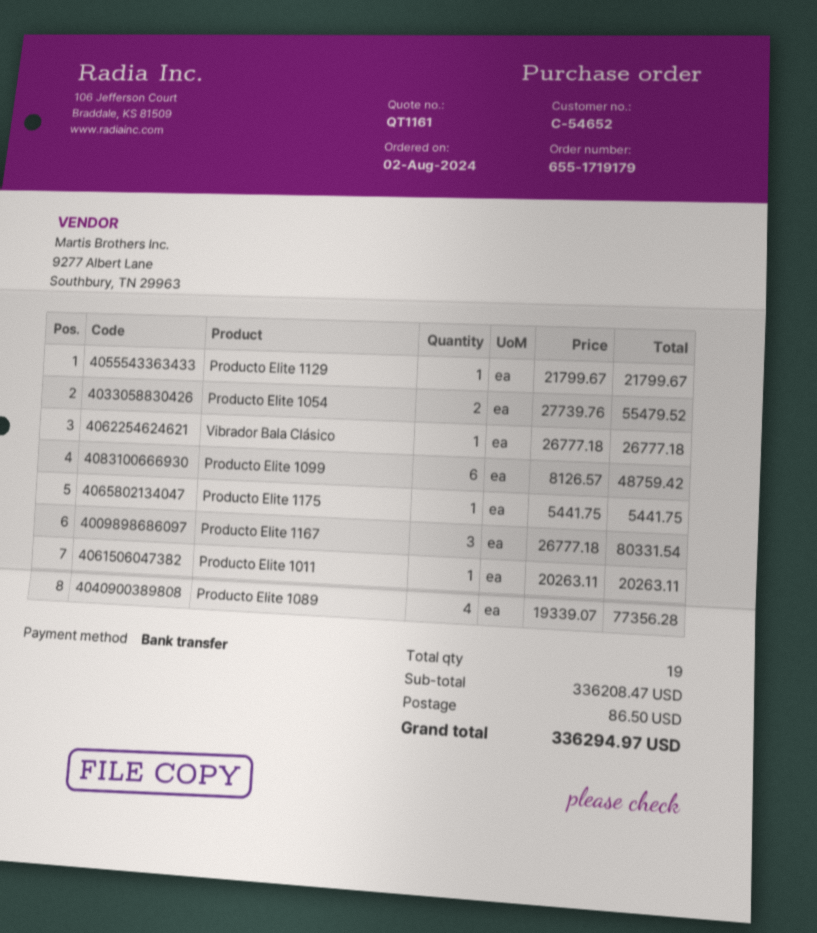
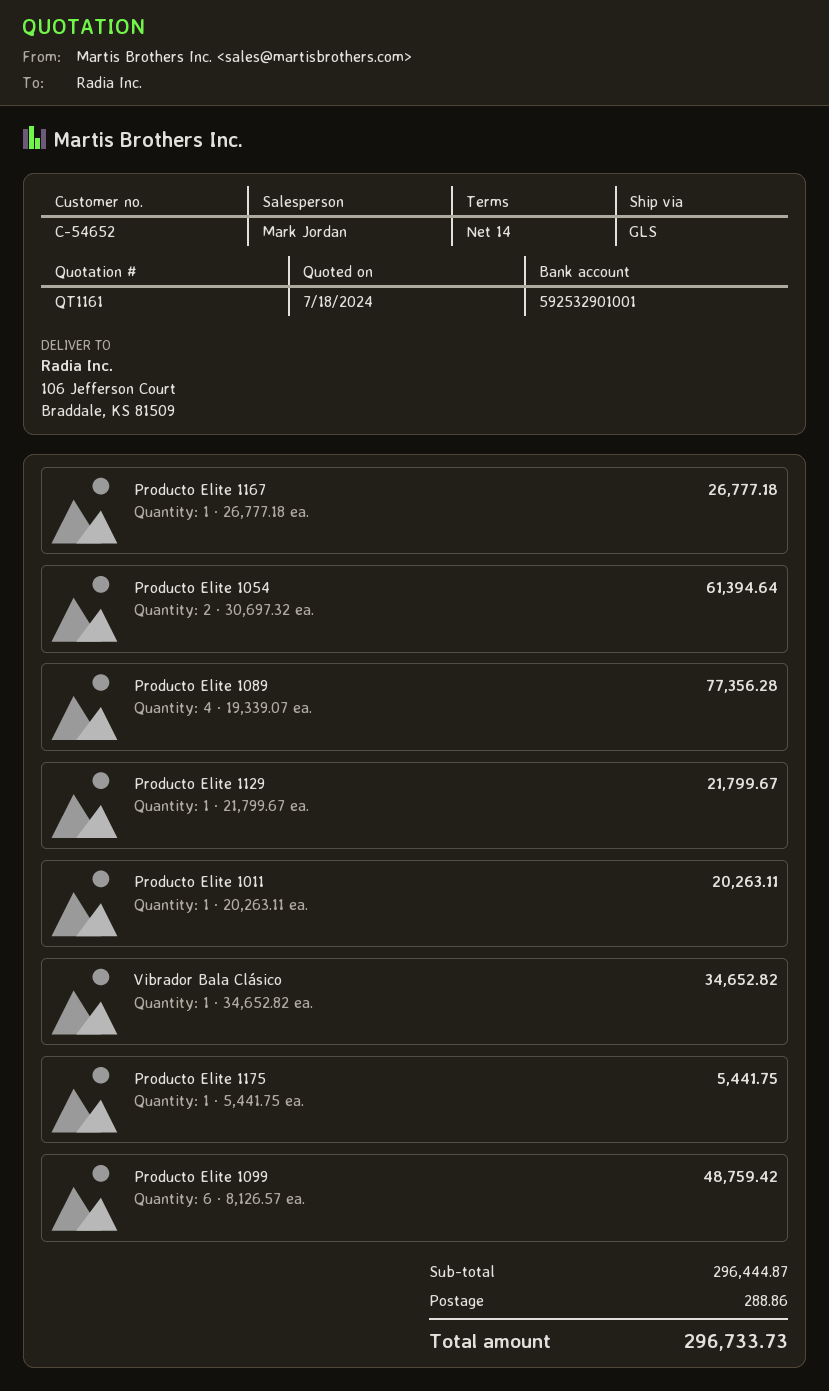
Producto Elite 1054: 2 x 27739.76 = 55479.52 -> 2 x 30697.32 = 61394.64
Vibrador Bala Clásico: 1 x 26777.18 = 26777.18 -> 1 x 34652.82 = 34652.82
Producto Elite 1167: 3 x 26777.18 = 80331.54 -> 1 x 26777.18 = 26777.18
subtotal: 336208.47 -> 296444.87
shipping: 86.50 -> 288.86
total: 336294.97 -> 296733.73

